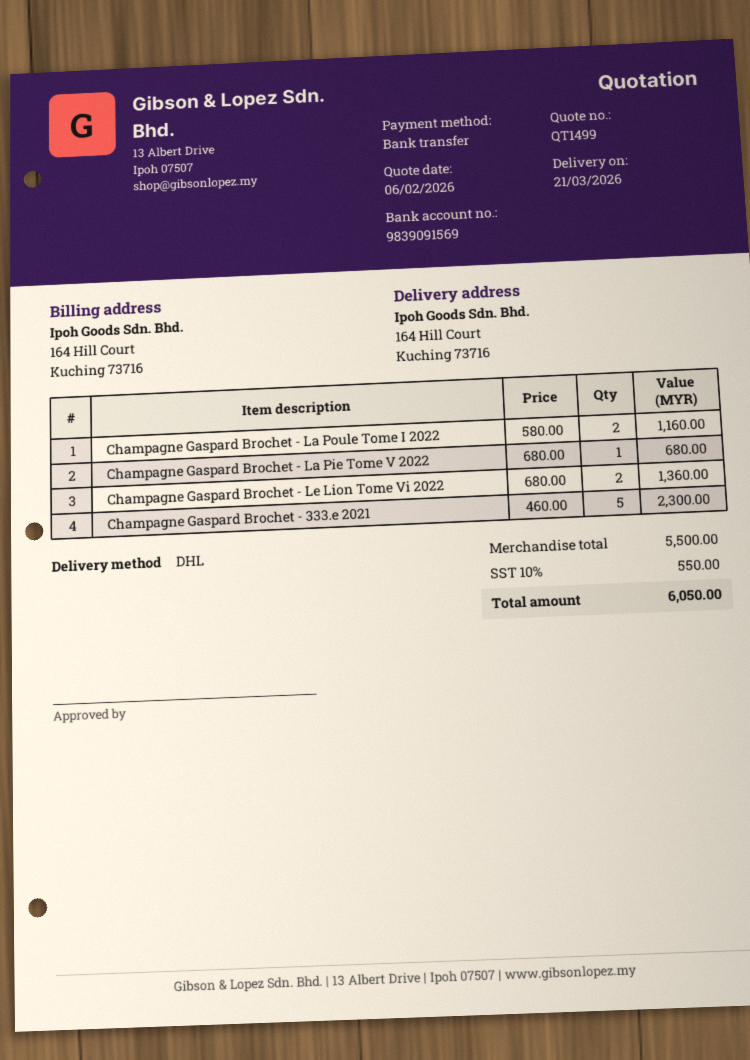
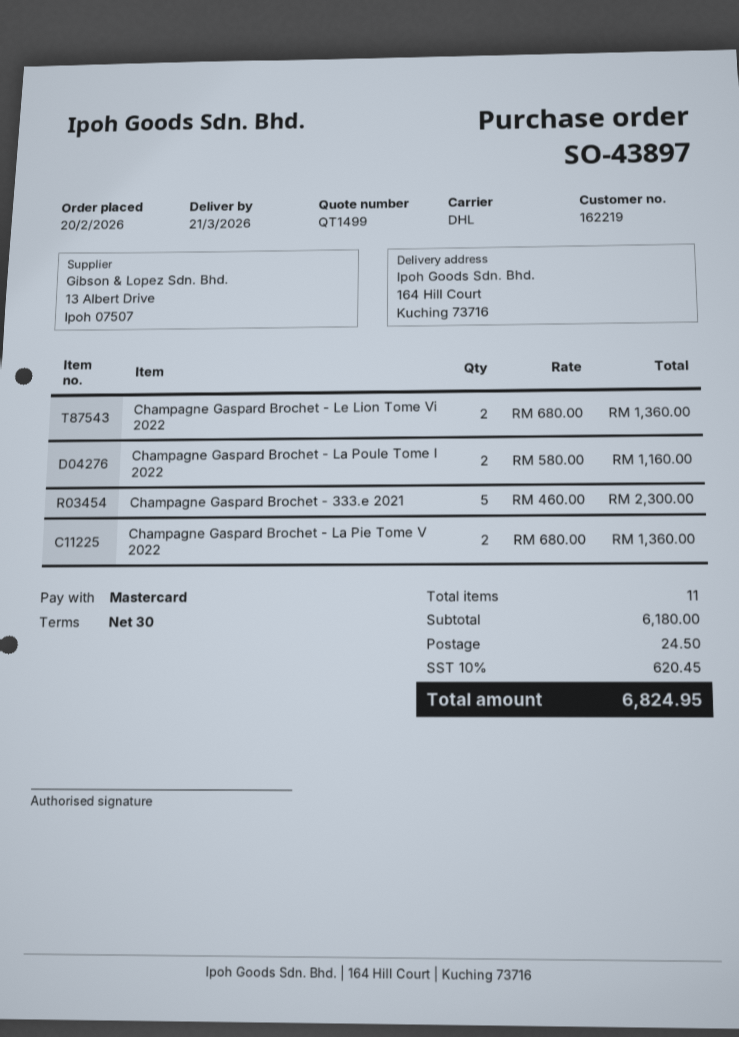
payment method: bank transfer -> Mastercard
Champagne Gaspard Brochet - La Pie Tome V 2022: 1 x 680.00 = 680.00 -> 2 x 680.00 = 1360.00
subtotal: 5500.00 -> 6180.00
shipping: none -> 24.50
tax: 10% = 550.00 -> 10% = 620.45
total: 6050.00 -> 6824.95

